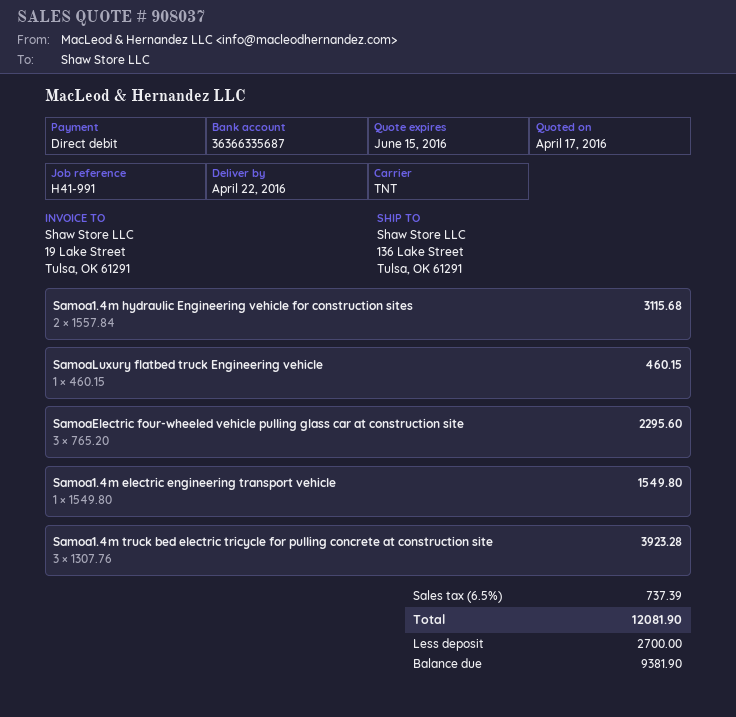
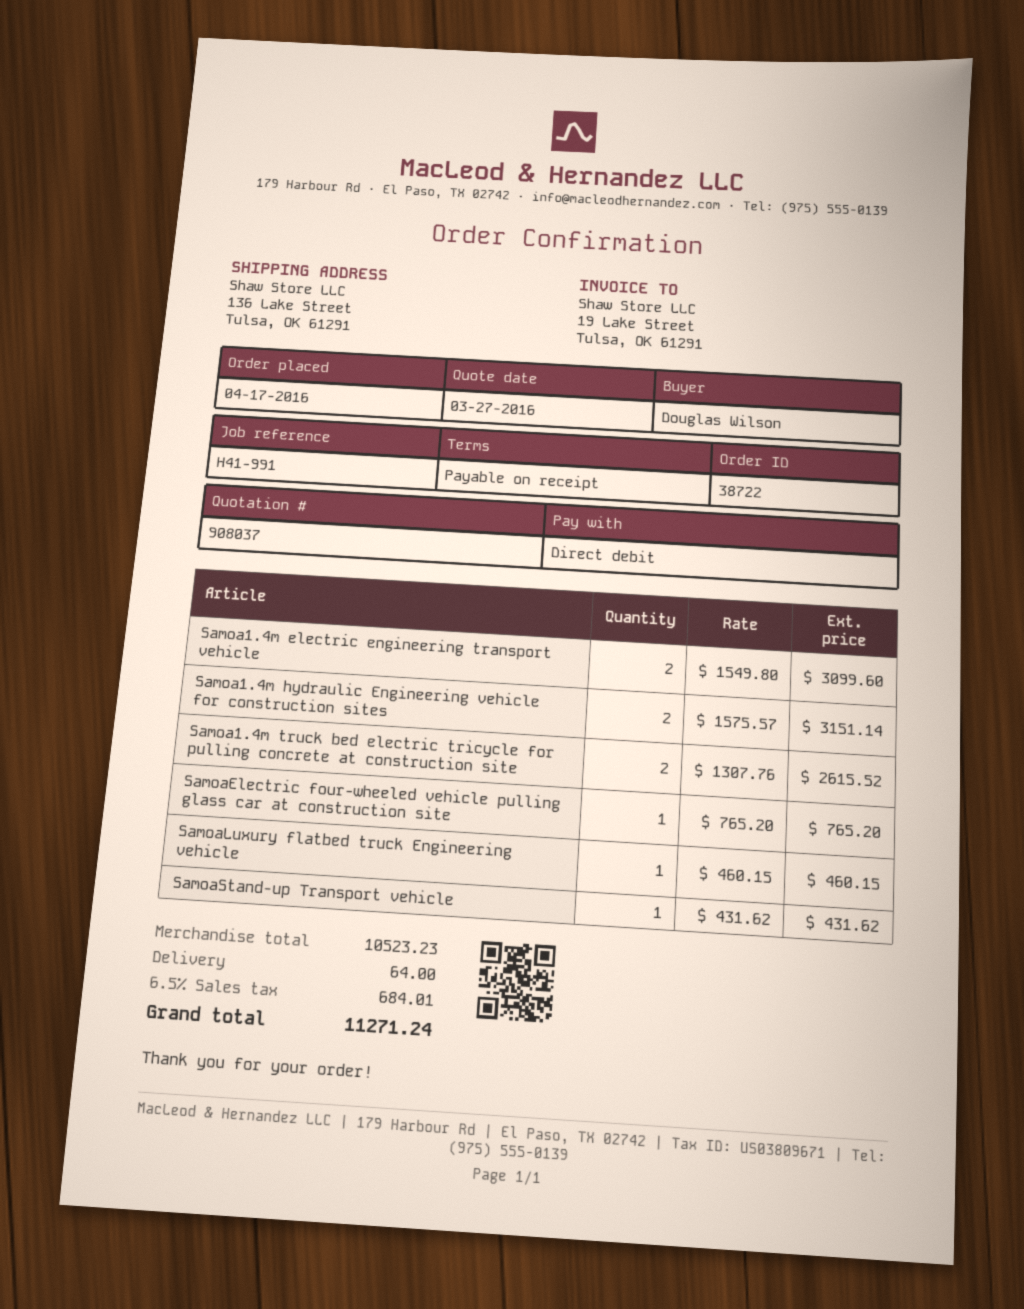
quote date: 2016-04-17 -> 2016-03-27
Samoa1.4m hydraulic Engineering vehicle for construction sites: 2 x 1557.84 = 3115.68 -> 2 x 1575.57 = 3151.14
SamoaElectric four-wheeled vehicle pulling glass car at construction site: 3 x 765.20 = 2295.60 -> 1 x 765.20 = 765.20
Samoa1.4m electric engineering transport vehicle: 1 x 1549.80 = 1549.80 -> 2 x 1549.80 = 3099.60
Samoa1.4m truck bed electric tricycle for pulling concrete at construction site: 3 x 1307.76 = 3923.28 -> 2 x 1307.76 = 2615.52
SamoaStand-up Transport vehicle: none -> 1 x 431.62 = 431.62
shipping: none -> 64.00
tax: 6.5% = 737.39 -> 6.5% = 684.01
total: 12081.90 -> 11271.24

